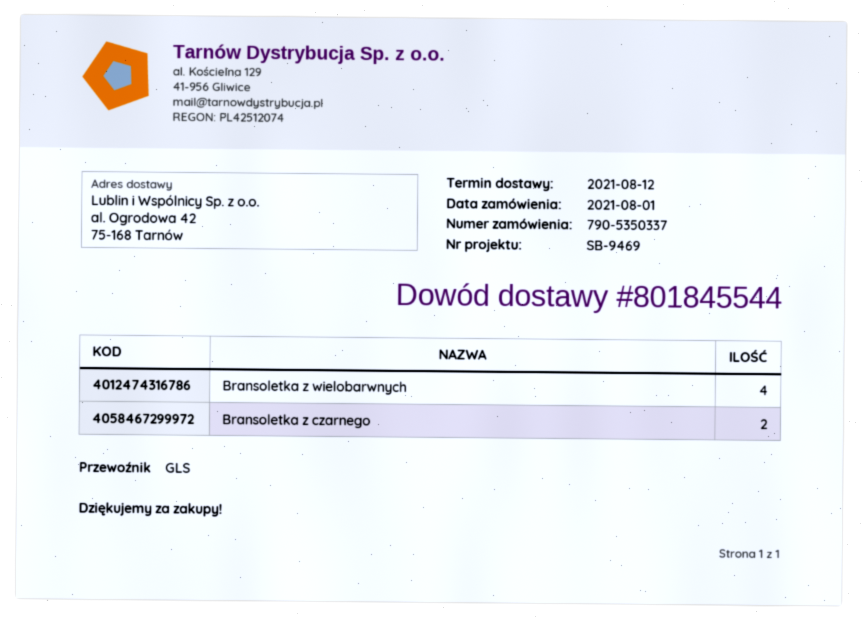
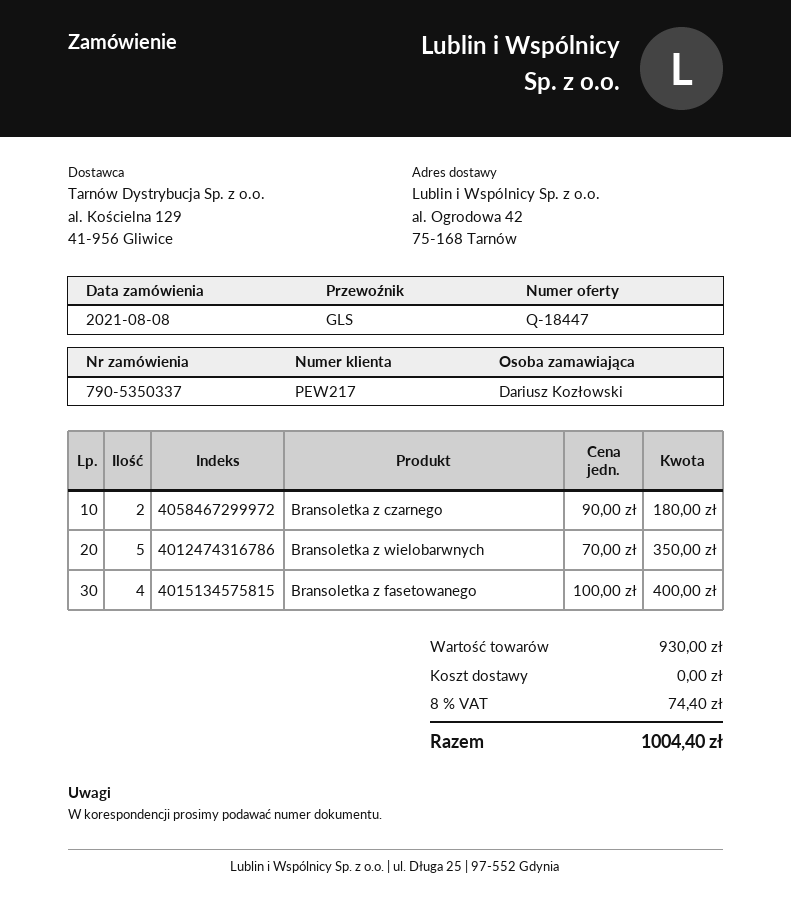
order date: 2021-08-01 -> 2021-08-08
Bransoletka z wielobarwnych: 4 -> 5
Bransoletka z fasetowanego: none -> 4

